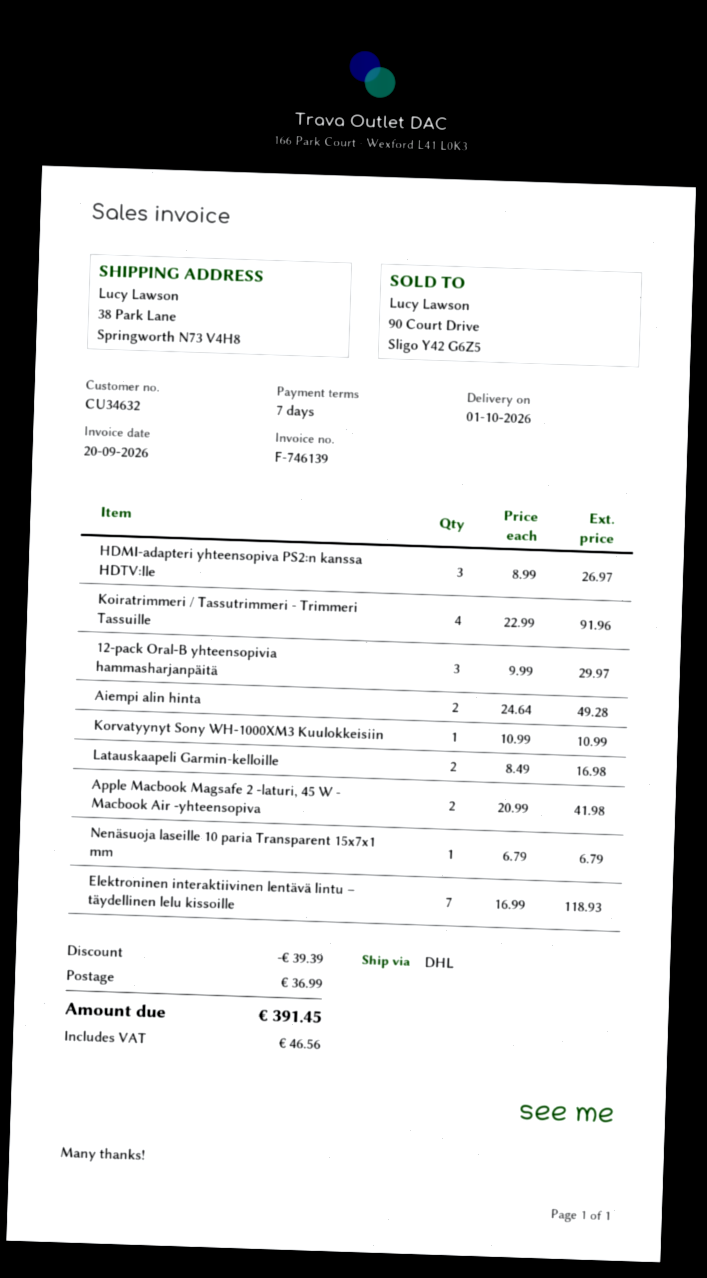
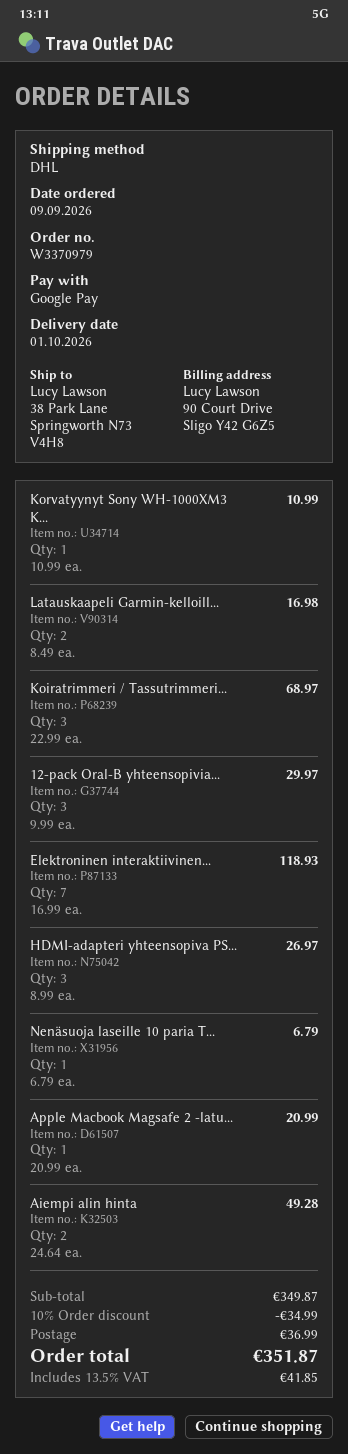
Koiratrimmeri / Tassutrimmeri - Trimmeri Tassuille: 4 x 22.99 = 91.96 -> 3 x 22.99 = 68.97
Apple Macbook Magsafe 2 -laturi, 45 W - Macbook Air -yhteensopiva: 2 x 20.99 = 41.98 -> 1 x 20.99 = 20.99
discount: 39.39 -> 34.99
tax: 46.56 -> 41.85
total: 391.45 -> 351.87

